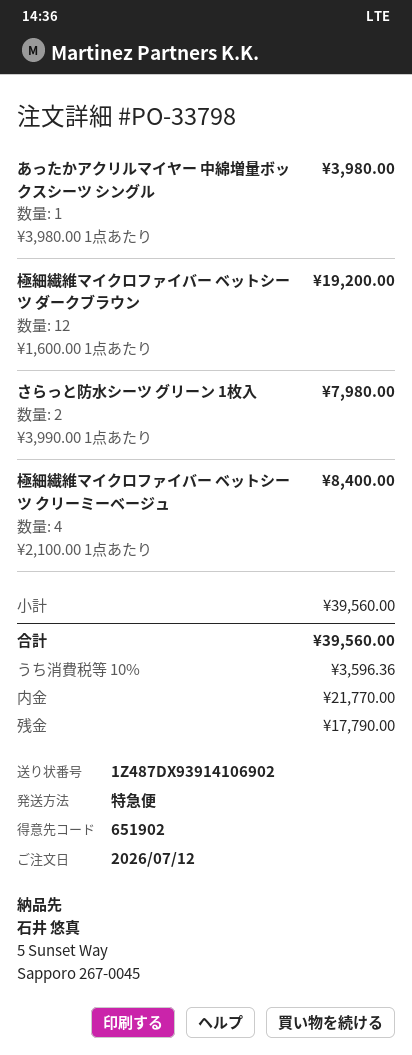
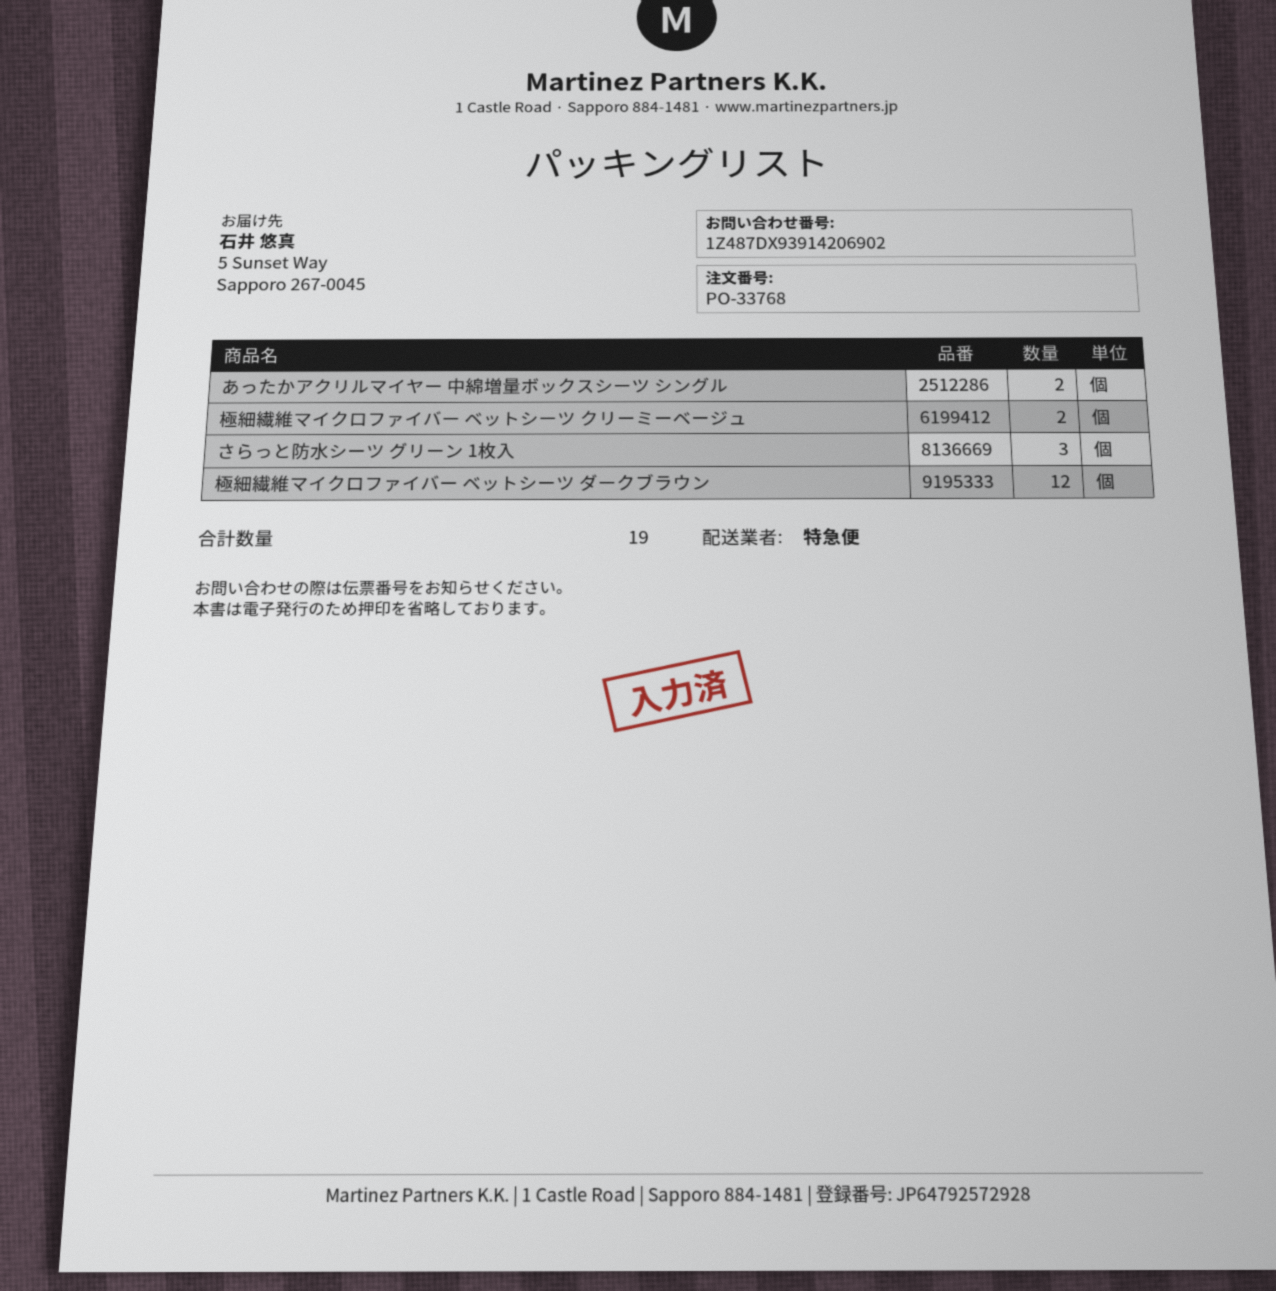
order number: PO-33798 -> PO-33768
tracking number: 1Z487DX93914106902 -> 1Z487DX93914206902
あったかアクリルマイヤー 中綿増量ボックスシーツ シングル: 1 -> 2
さらっと防水シーツ グリーン 1枚入: 2 -> 3
極細繊維マイクロファイバー ベットシーツ クリーミーベージュ: 4 -> 2

